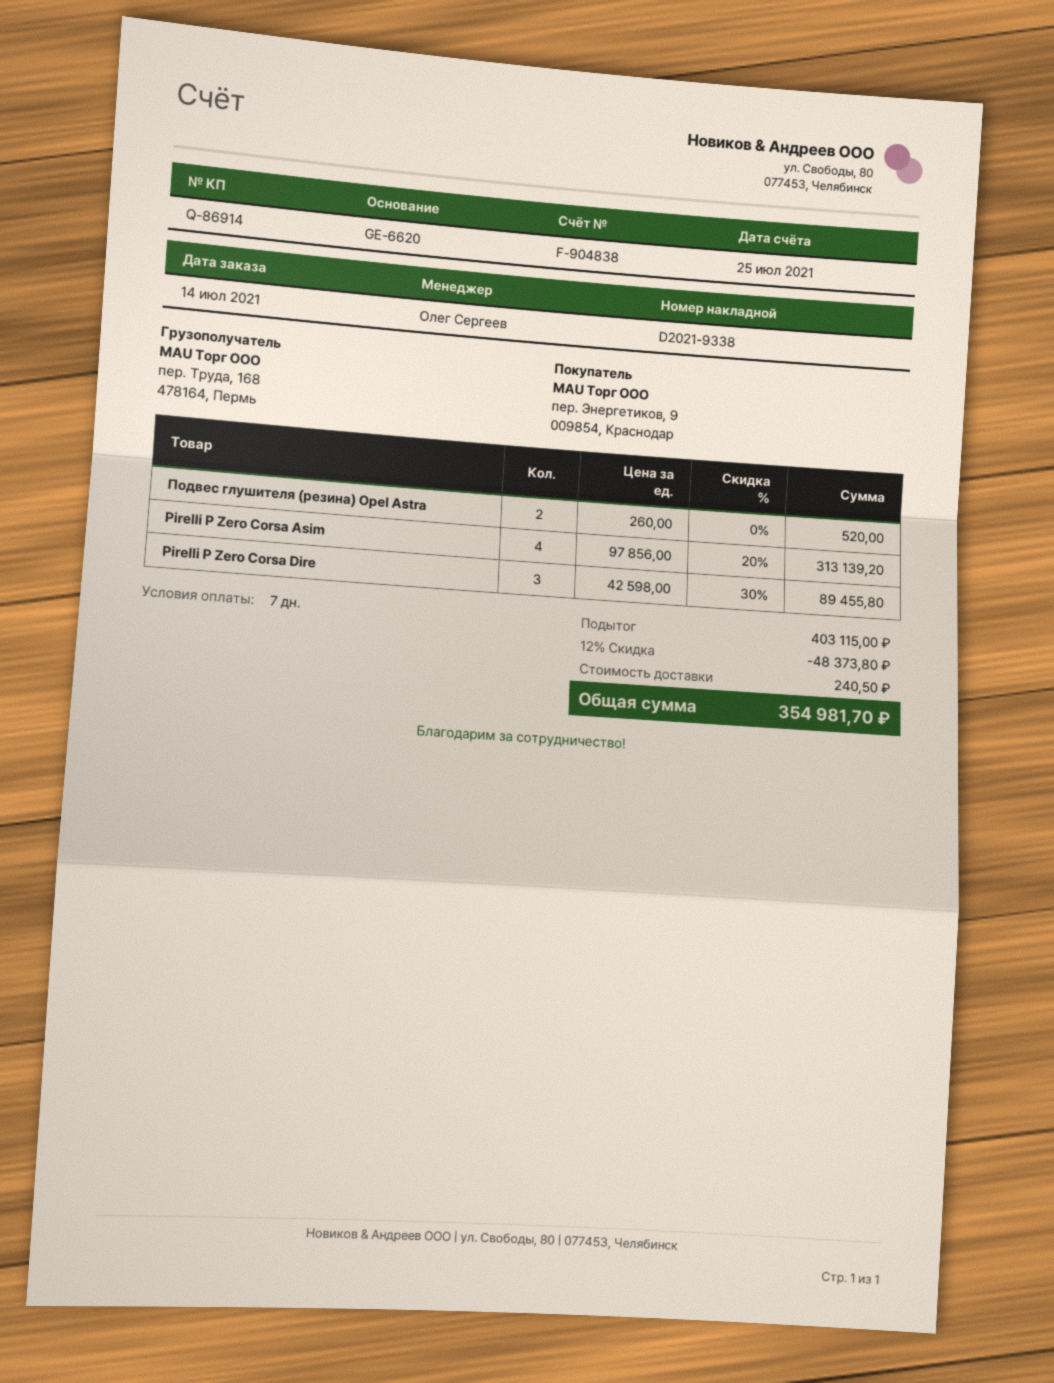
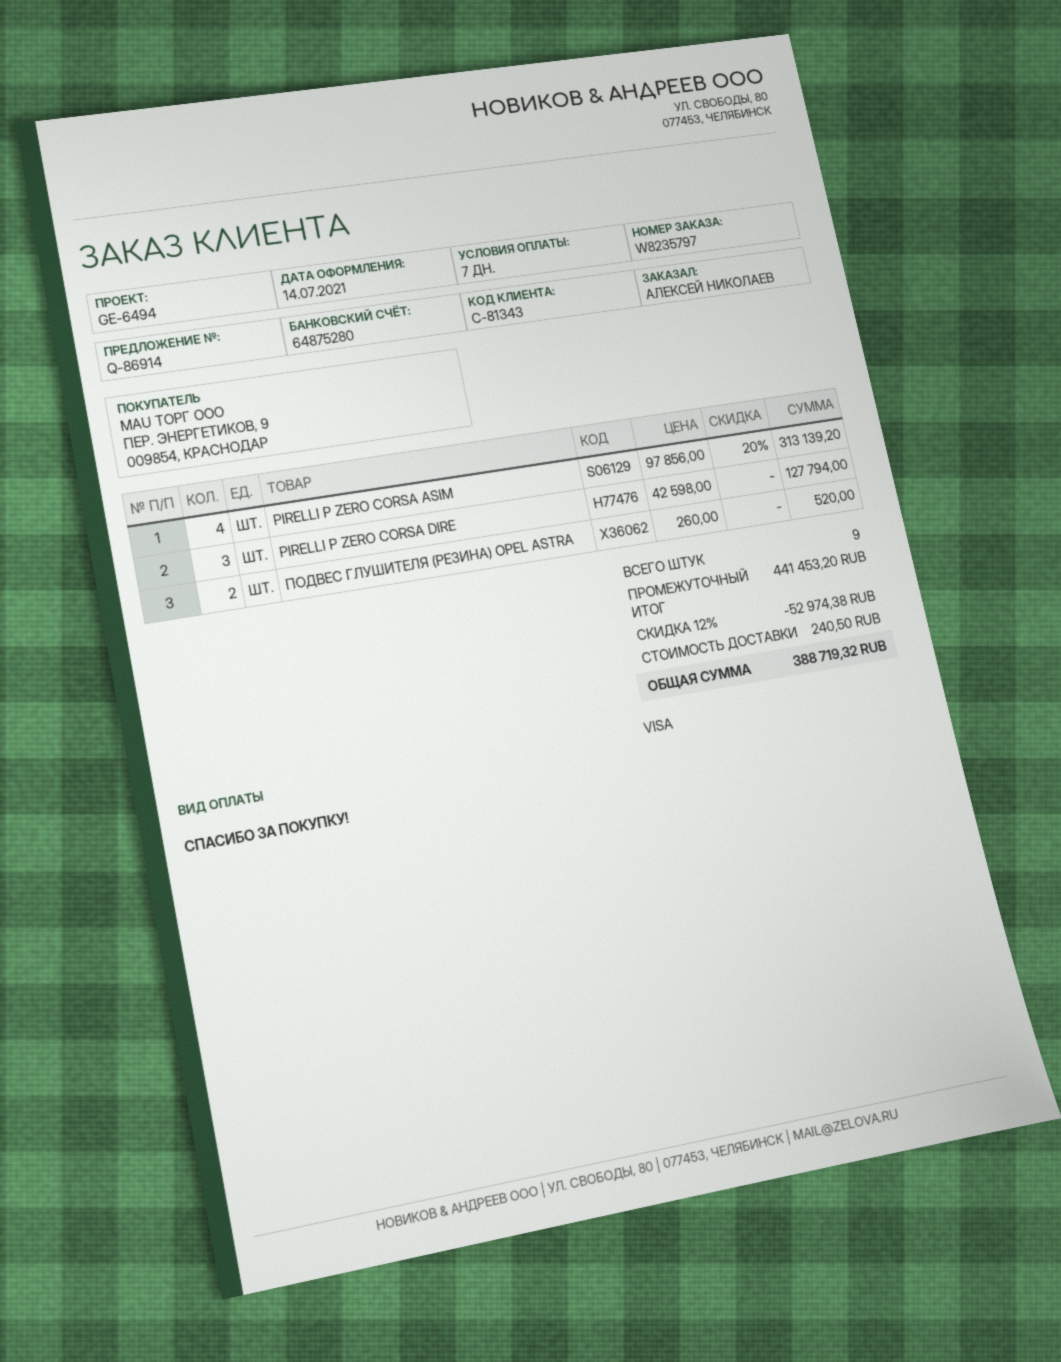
reference: GE-6620 -> GE-6494
Pirelli P Zero Corsa Dire: 3 x 42598.00 - 30% = 89455.80 -> 3 x 42598.00 = 127794.00
subtotal: 403115.00 -> 441453.20
discount: 12% = 48373.80 -> 12% = 52974.38
total: 354981.70 -> 388719.32

